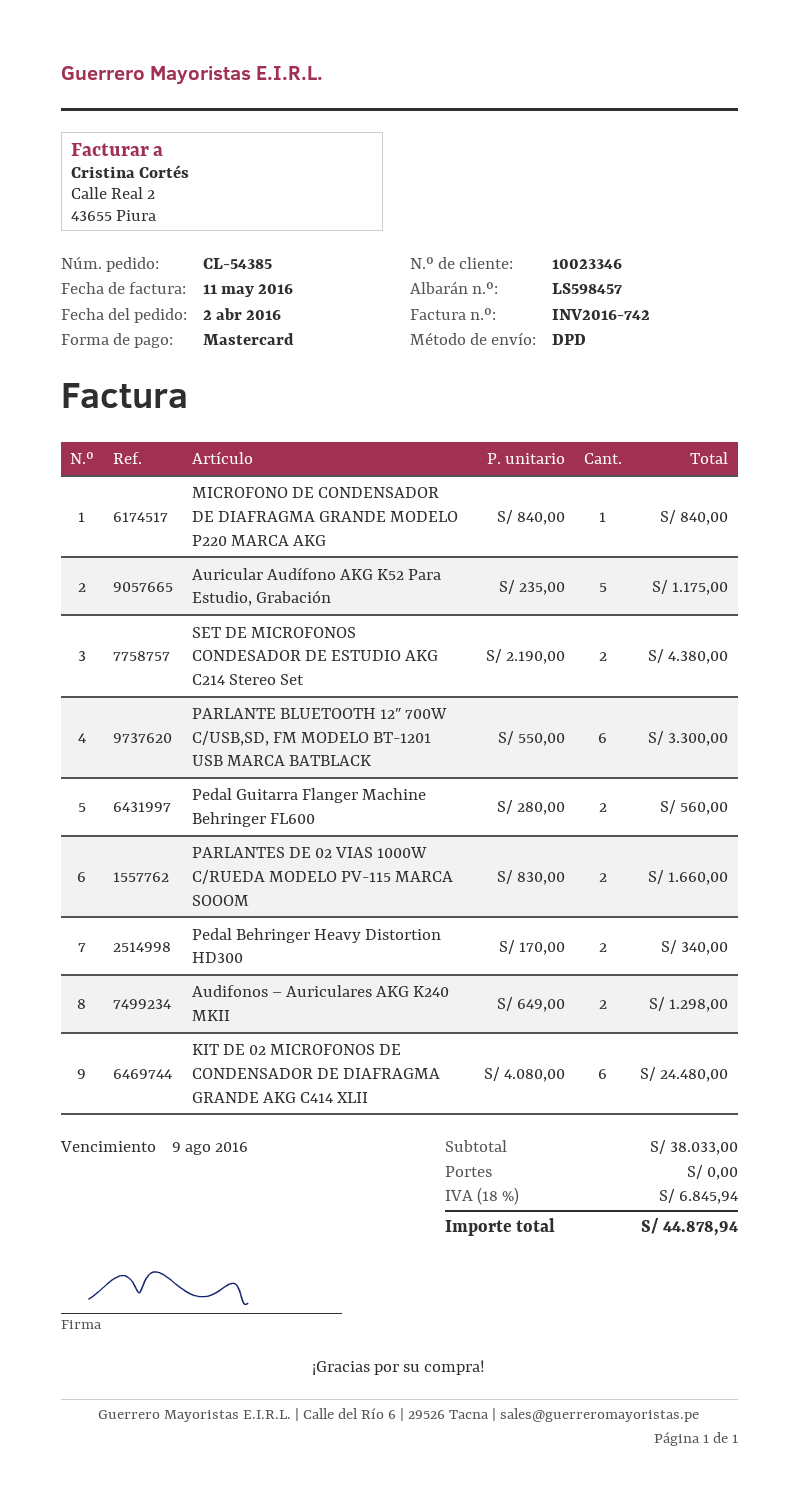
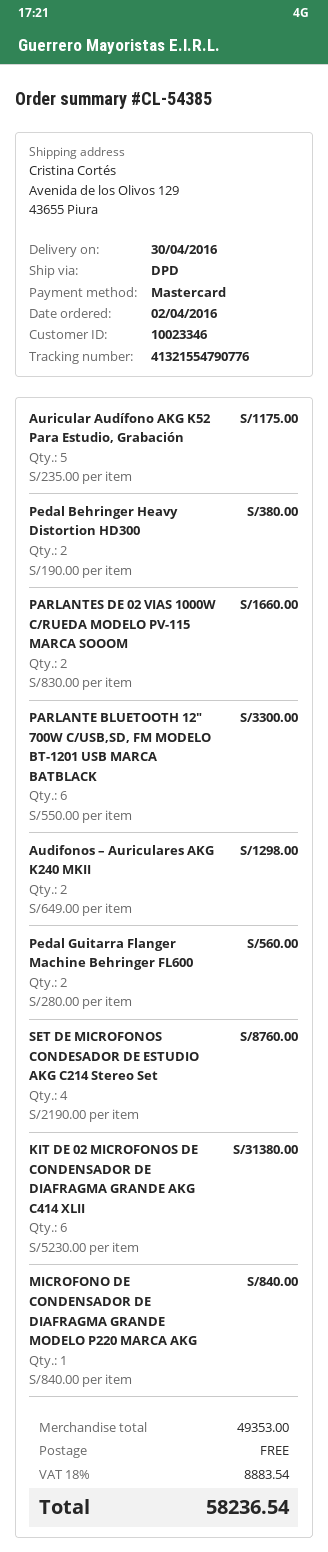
SET DE MICROFONOS CONDESADOR DE ESTUDIO AKG C214 Stereo Set: 2 x 2190.00 = 4380.00 -> 4 x 2190.00 = 8760.00
Pedal Behringer Heavy Distortion HD300: 2 x 170.00 = 340.00 -> 2 x 190.00 = 380.00
KIT DE 02 MICROFONOS DE CONDENSADOR DE DIAFRAGMA GRANDE AKG C414 XLII: 6 x 4080.00 = 24480.00 -> 6 x 5230.00 = 31380.00
subtotal: 38033.00 -> 49353.00
tax: 18% = 6845.94 -> 18% = 8883.54
total: 44878.94 -> 58236.54

